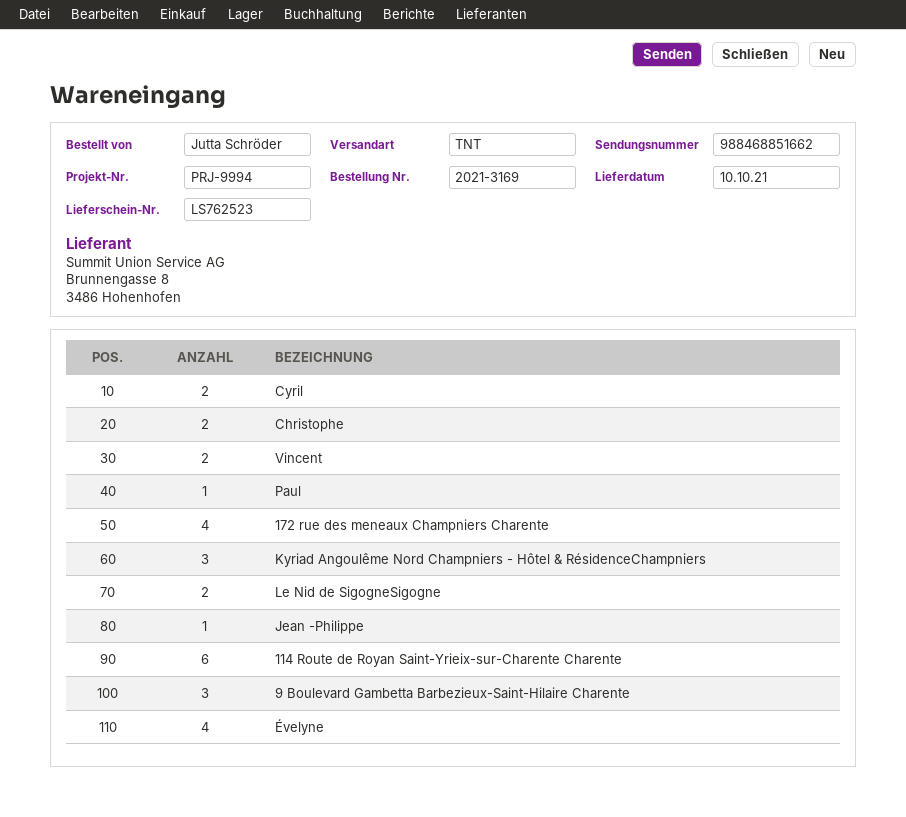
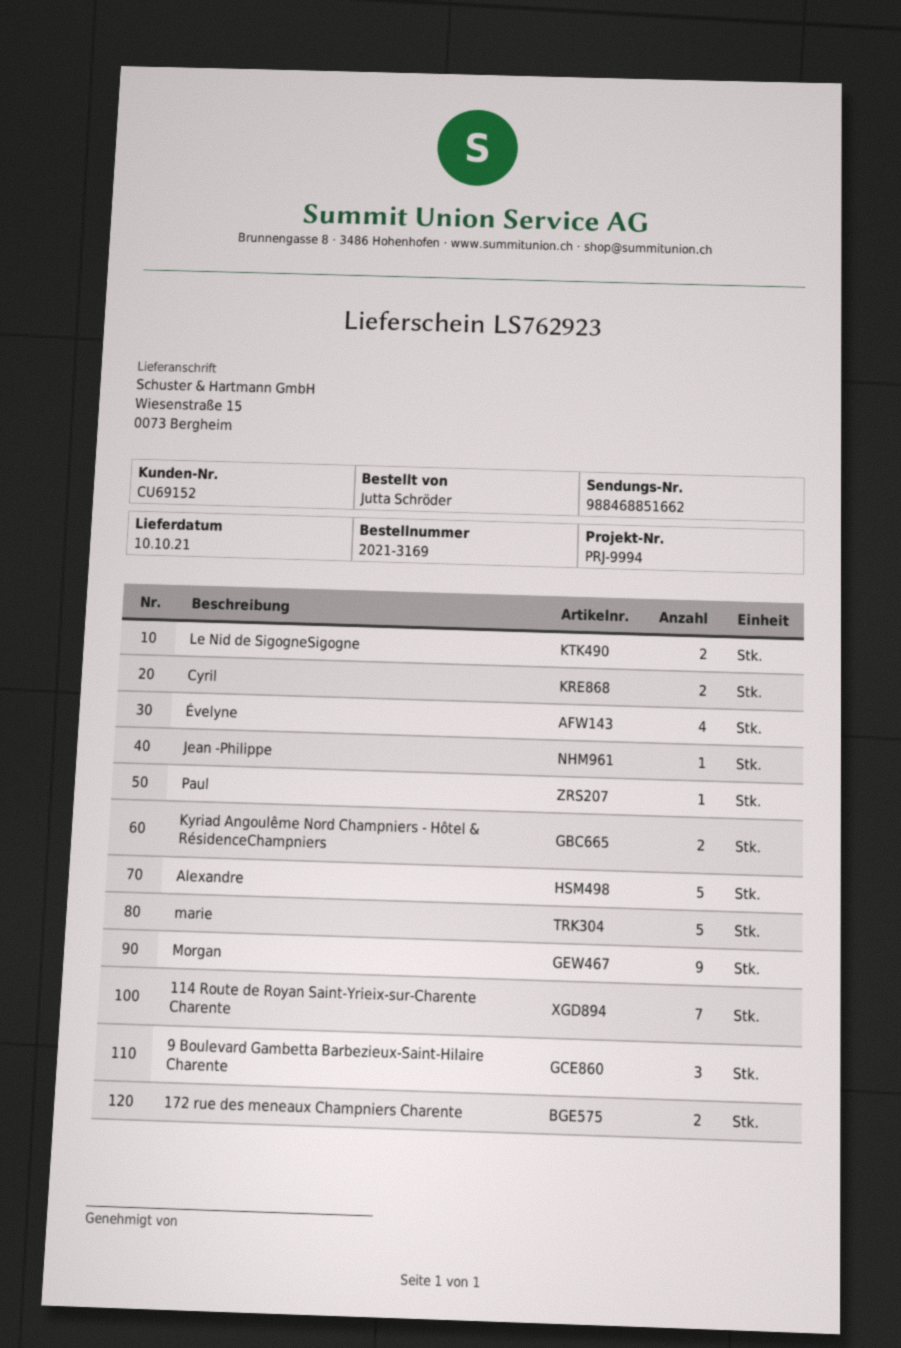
delivery note number: LS762523 -> LS762923
Christophe: 2 -> none
Vincent: 2 -> none
172 rue des meneaux Champniers Charente: 4 -> 2
Kyriad Angoulême Nord Champniers - Hôtel & RésidenceChampniers: 3 -> 2
114 Route de Royan Saint-Yrieix-sur-Charente Charente: 6 -> 7
Alexandre: none -> 5
marie: none -> 5
Morgan: none -> 9

